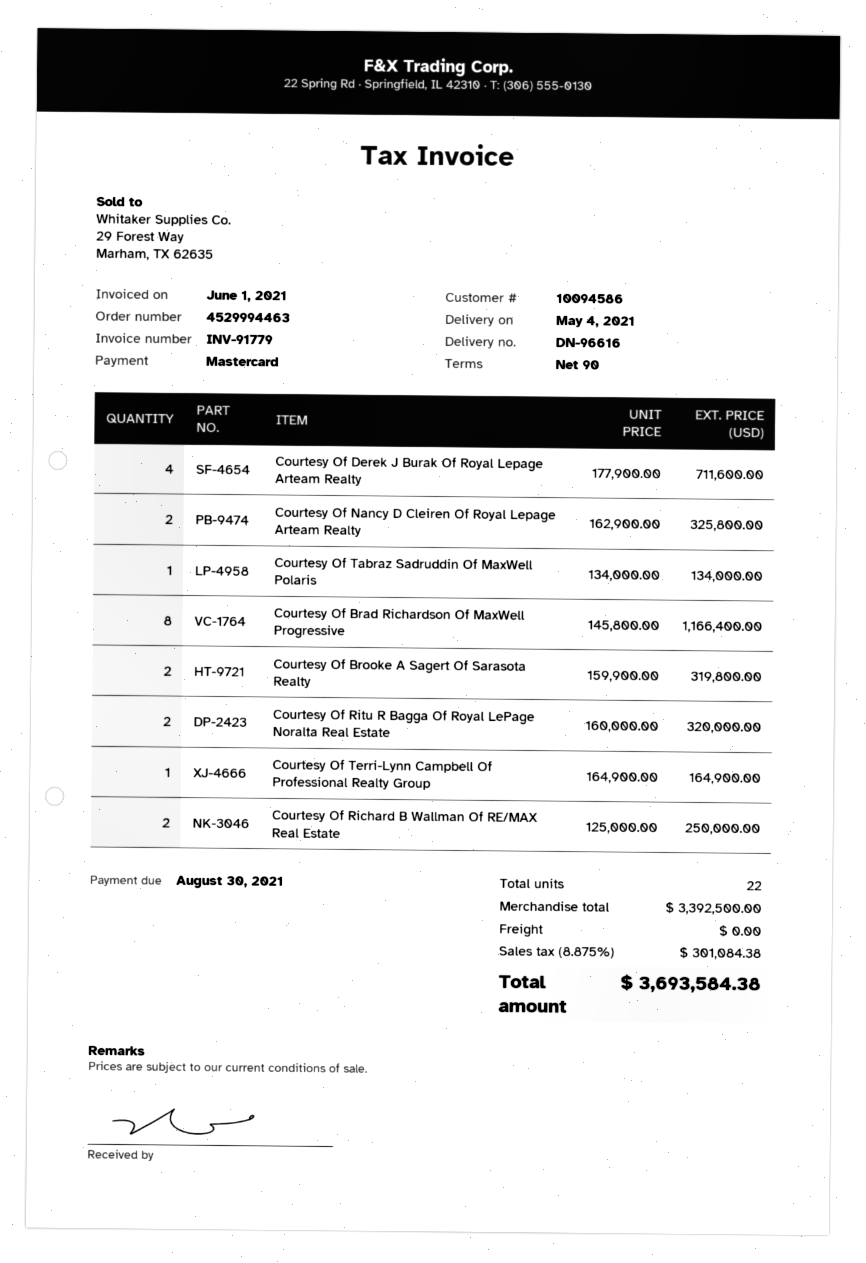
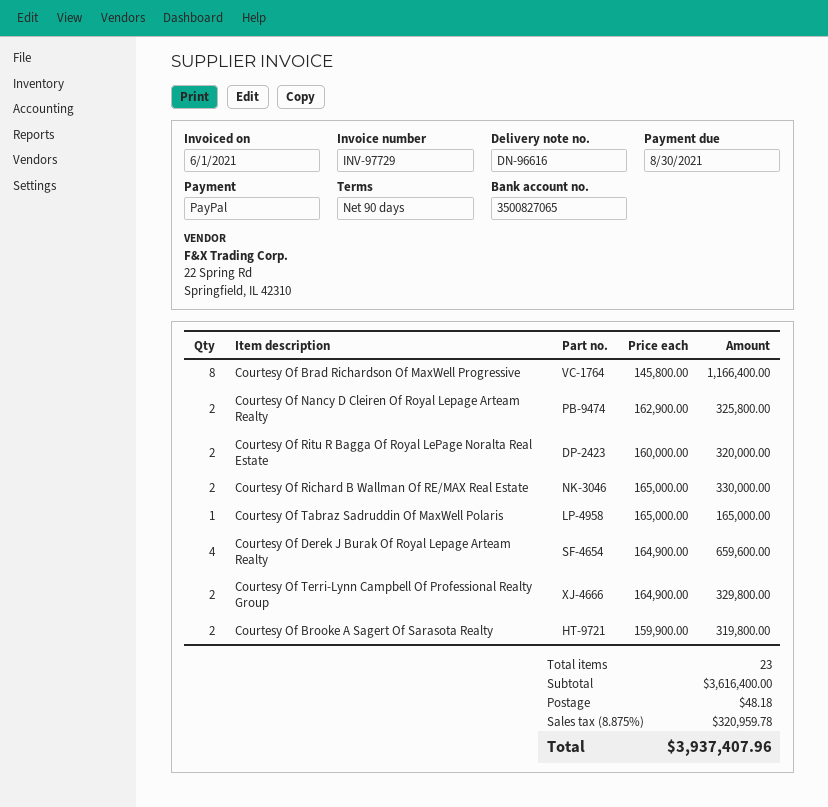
invoice number: INV-91779 -> INV-97729
payment method: Mastercard -> PayPal
Courtesy Of Derek J Burak Of Royal Lepage Arteam Realty: 4 x 177900.00 = 711600.00 -> 4 x 164900.00 = 659600.00
Courtesy Of Tabraz Sadruddin Of MaxWell Polaris: 1 x 134000.00 = 134000.00 -> 1 x 165000.00 = 165000.00
Courtesy Of Terri-Lynn Campbell Of Professional Realty Group: 1 x 164900.00 = 164900.00 -> 2 x 164900.00 = 329800.00
Courtesy Of Richard B Wallman Of RE/MAX Real Estate: 2 x 125000.00 = 250000.00 -> 2 x 165000.00 = 330000.00
total quantity: 22 -> 23
subtotal: 3392500.00 -> 3616400.00
shipping: 0.00 -> 48.18
tax: 8.875% = 301084.38 -> 8.875% = 320959.78
total: 3693584.38 -> 3937407.96

